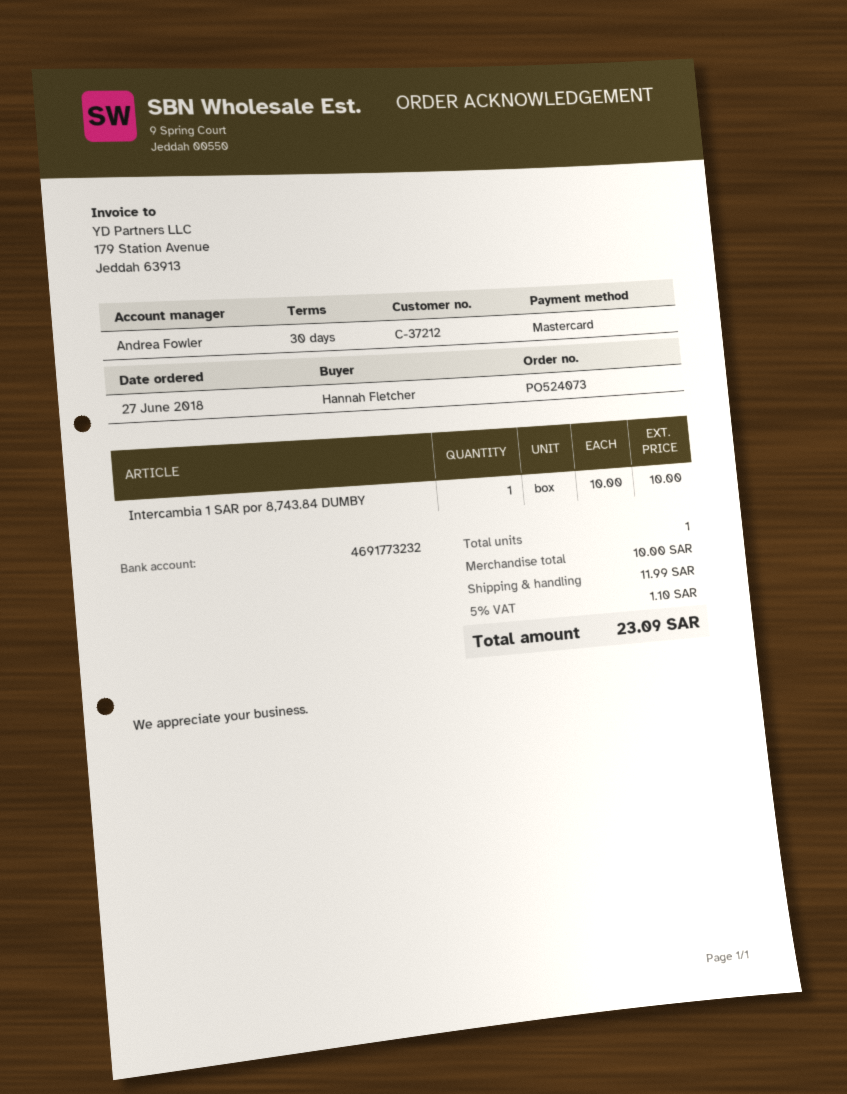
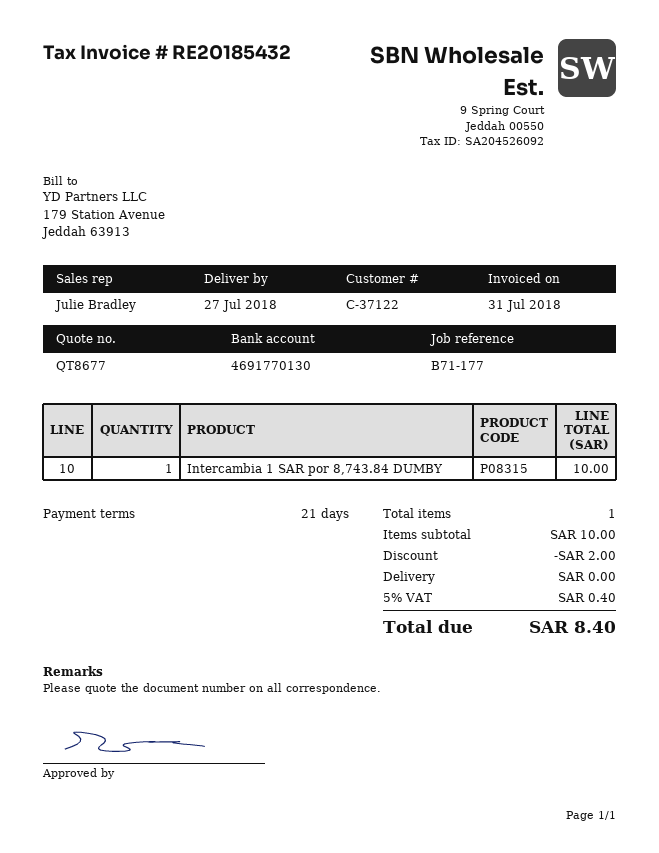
payment terms: 30 days -> 21 days
customer number: C-37212 -> C-37122
sales rep: Andrea Fowler -> Julie Bradley
bank account: 4691773232 -> 4691770130
discount: none -> 2.00
shipping: 11.99 -> 0.00
tax: 5% = 1.10 -> 5% = 0.40
total: 23.09 -> 8.40

